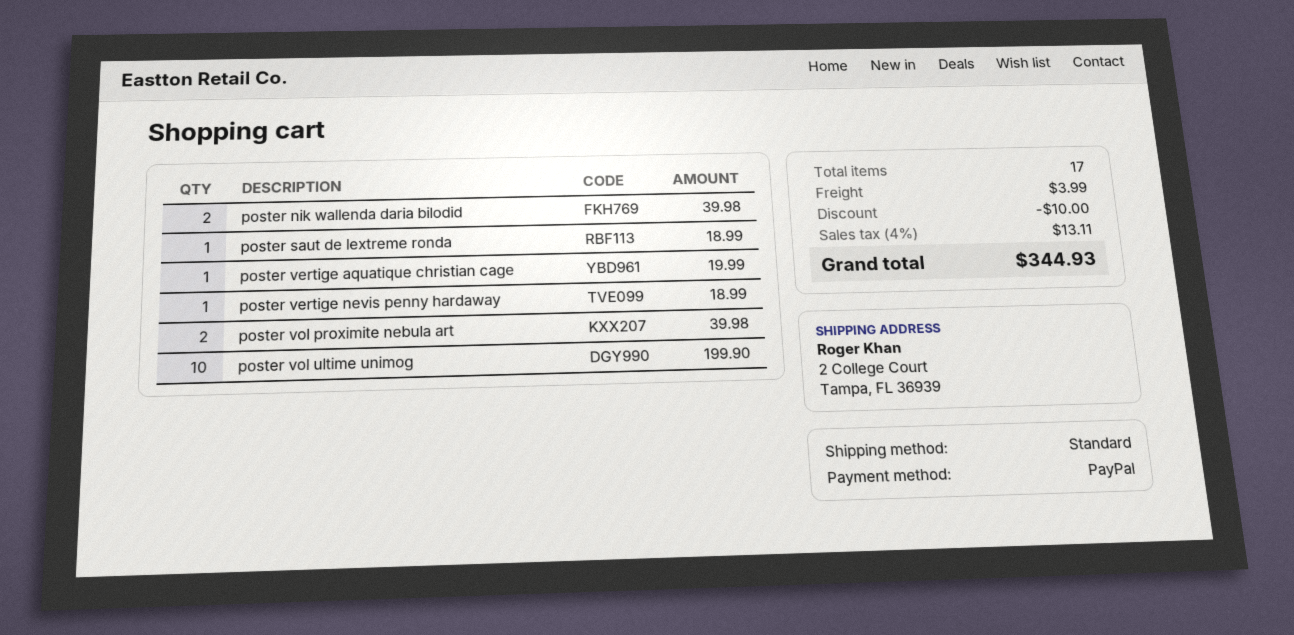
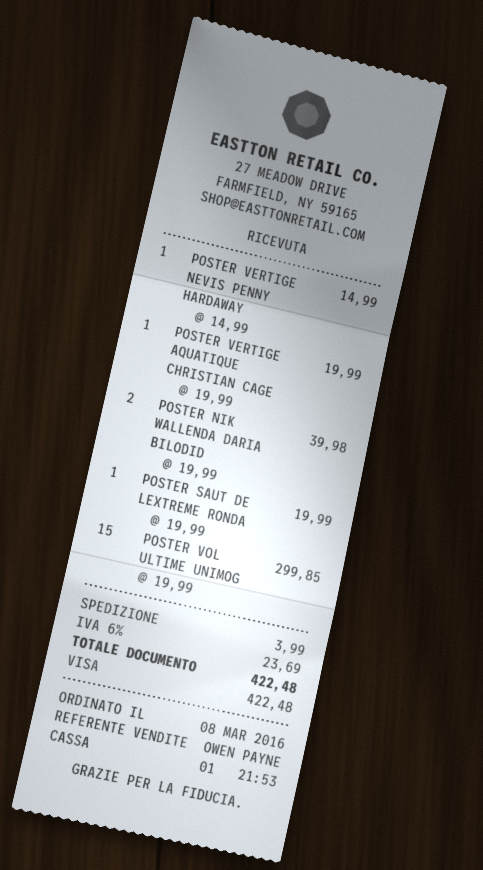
payment method: PayPal -> Visa
poster saut de lextreme ronda: 1 for 18.99 -> 1 for 19.99
poster vertige nevis penny hardaway: 1 for 18.99 -> 1 for 14.99
poster vol proximite nebula art: 2 for 39.98 -> none
poster vol ultime unimog: 10 for 199.90 -> 15 for 299.85
discount: 10.00 -> none
tax: 4% = 13.11 -> 6% = 23.69
total: 344.93 -> 422.48

